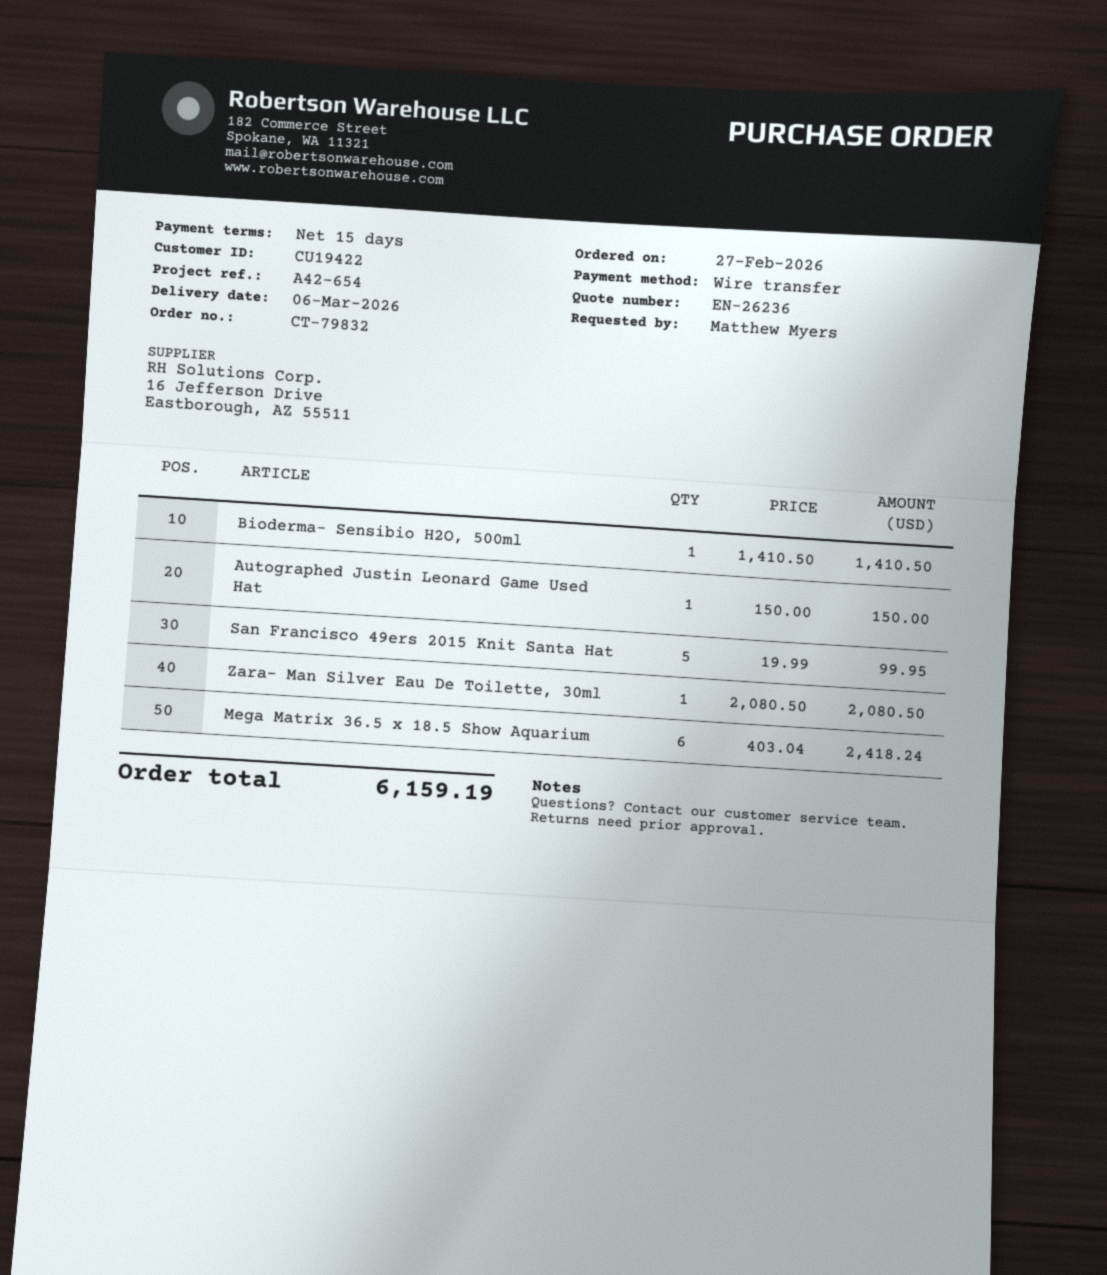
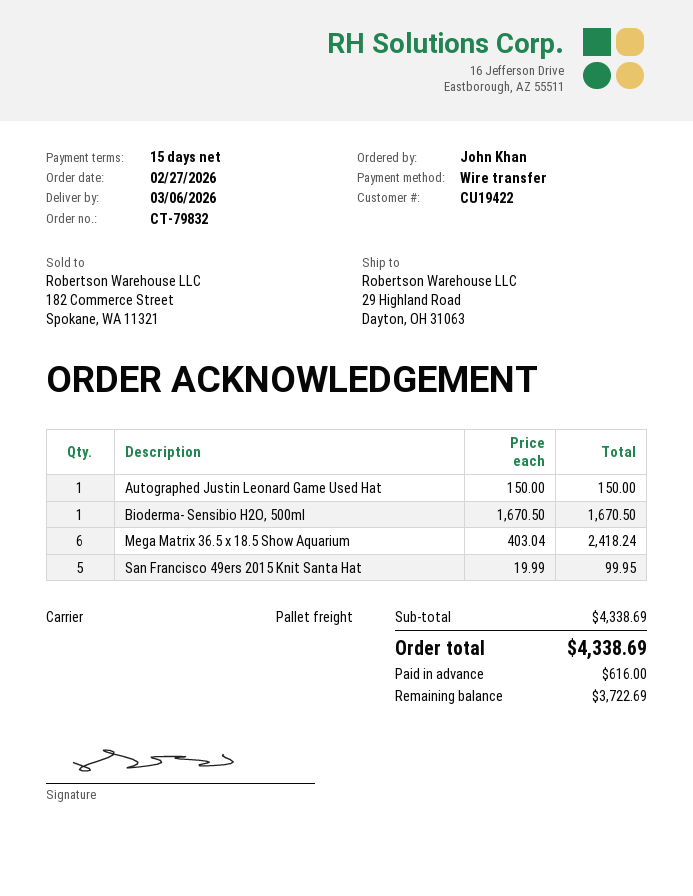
ordered by: Matthew Myers -> John Khan
Bioderma- Sensibio H2O, 500ml: 1 x 1410.50 = 1410.50 -> 1 x 1670.50 = 1670.50
Zara- Man Silver Eau De Toilette, 30ml: 1 x 2080.50 = 2080.50 -> none
total: 6159.19 -> 4338.69

